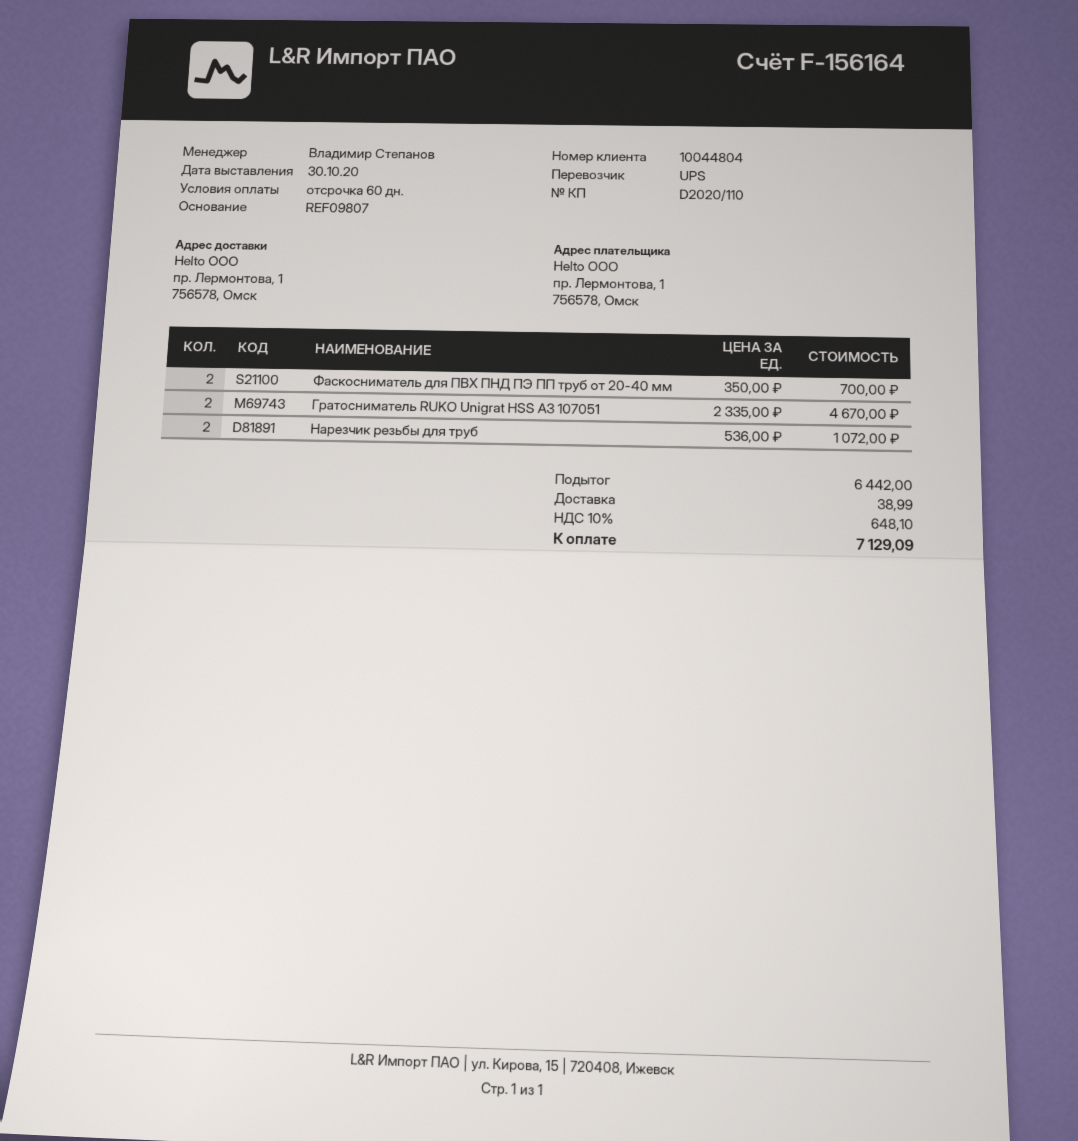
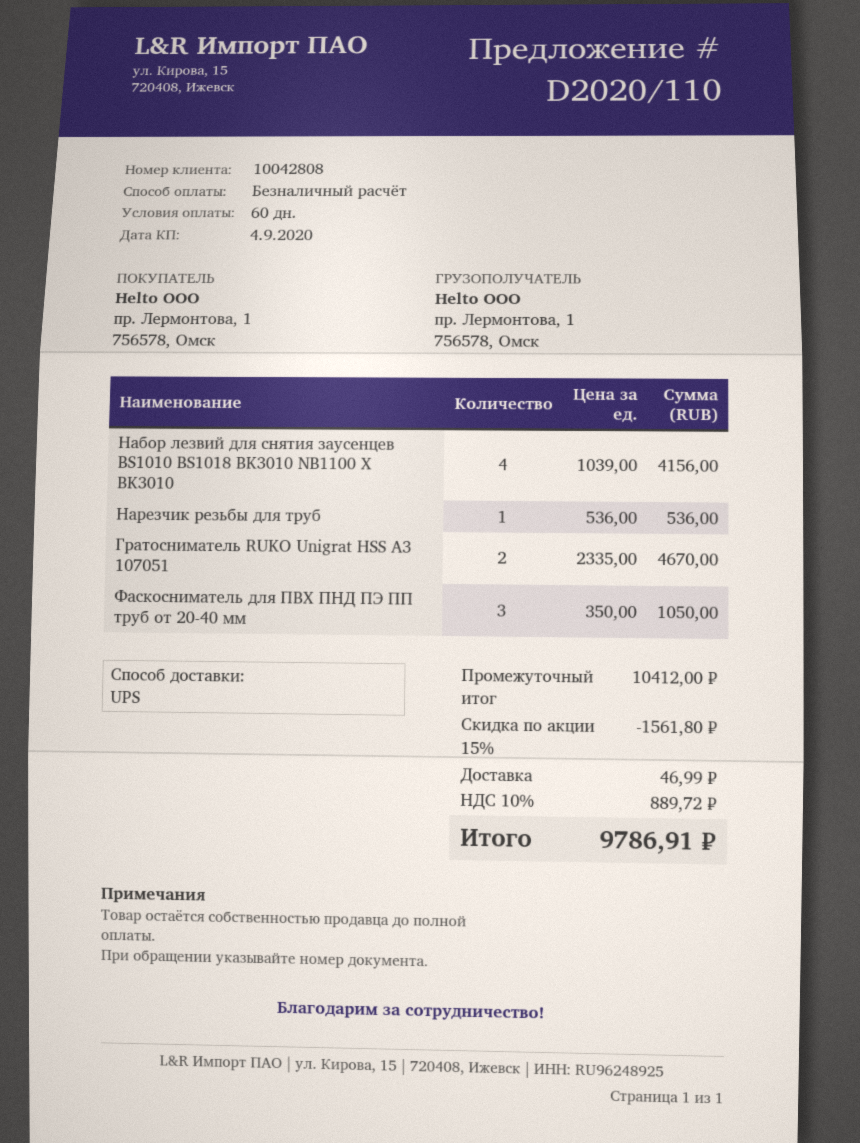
customer number: 10044804 -> 10042808
Фаскосниматель для ПВХ ПНД ПЭ ПП труб от 20-40 мм: 2 x 350.00 = 700.00 -> 3 x 350.00 = 1050.00
Нарезчик резьбы для труб: 2 x 536.00 = 1072.00 -> 1 x 536.00 = 536.00
Набор лезвий для снятия заусенцев BS1010 BS1018 BK3010 NB1100 X BK3010: none -> 4 x 1039.00 = 4156.00
subtotal: 6442.00 -> 10412.00
discount: none -> 15% = 1561.80
shipping: 38.99 -> 46.99
tax: 10% = 648.10 -> 10% = 889.72
total: 7129.09 -> 9786.91

